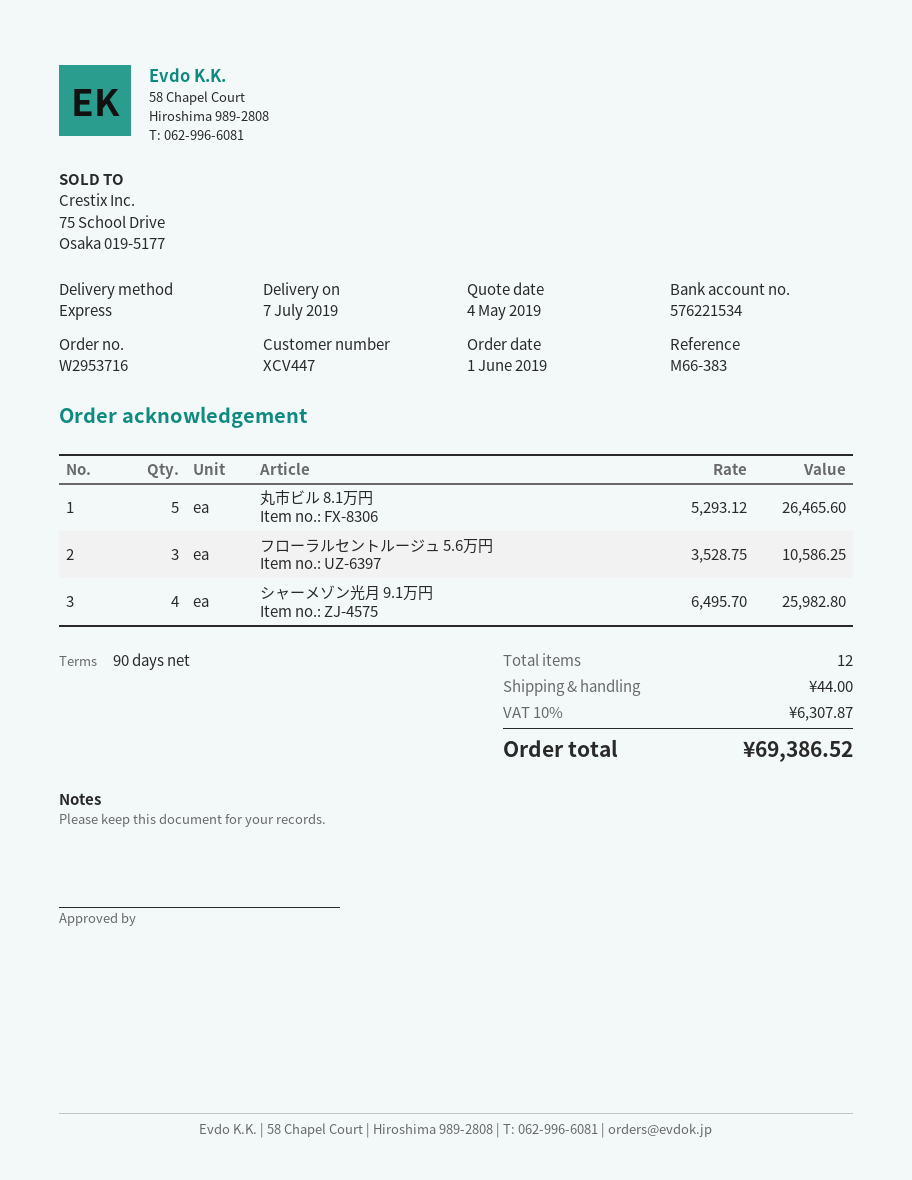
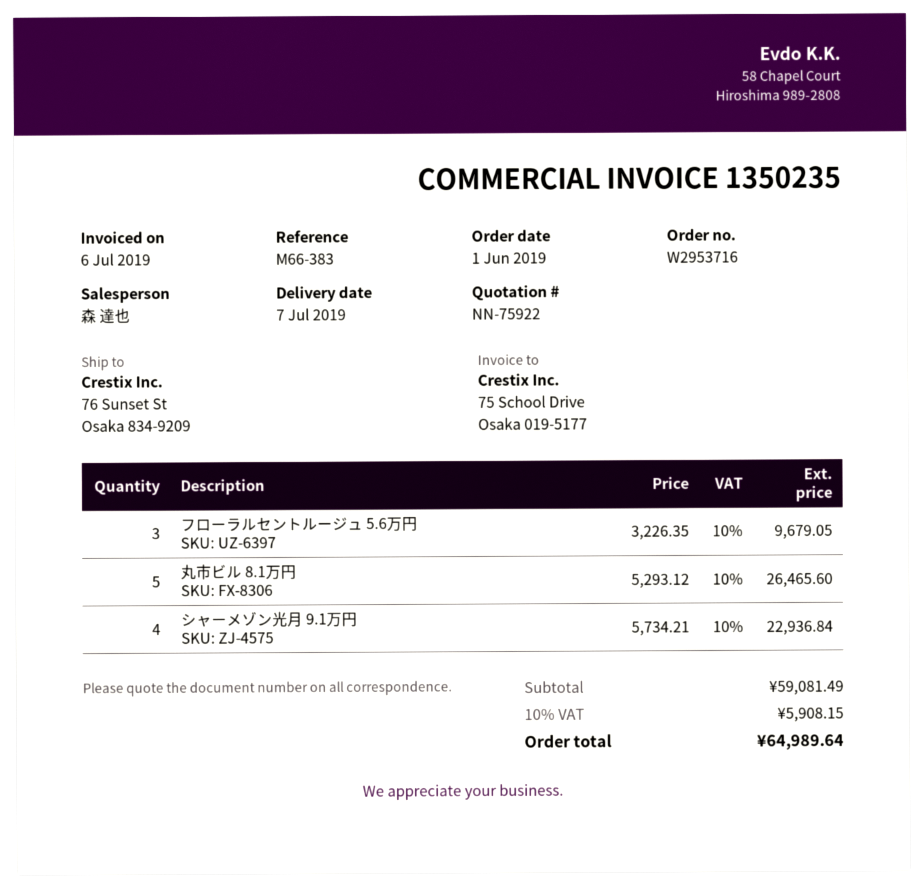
フローラルセントルージュ 5.6万円: 3 x 3528.75 = 10586.25 -> 3 x 3226.35 = 9679.05
シャーメゾン光月 9.1万円: 4 x 6495.70 = 25982.80 -> 4 x 5734.21 = 22936.84
shipping: 44.00 -> none
tax: 10% = 6307.87 -> 10% = 5908.15
total: 69386.52 -> 64989.64

